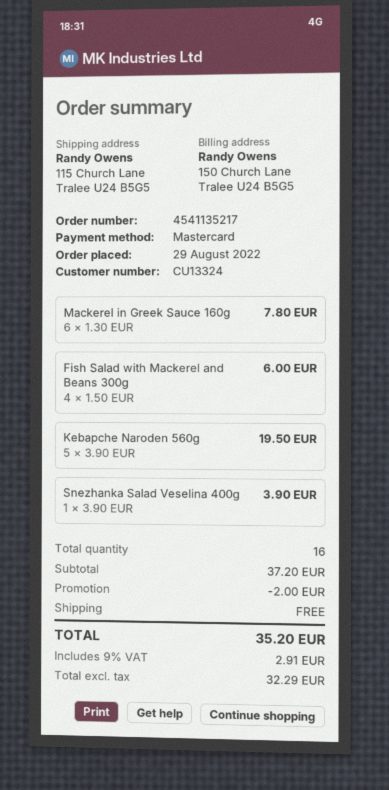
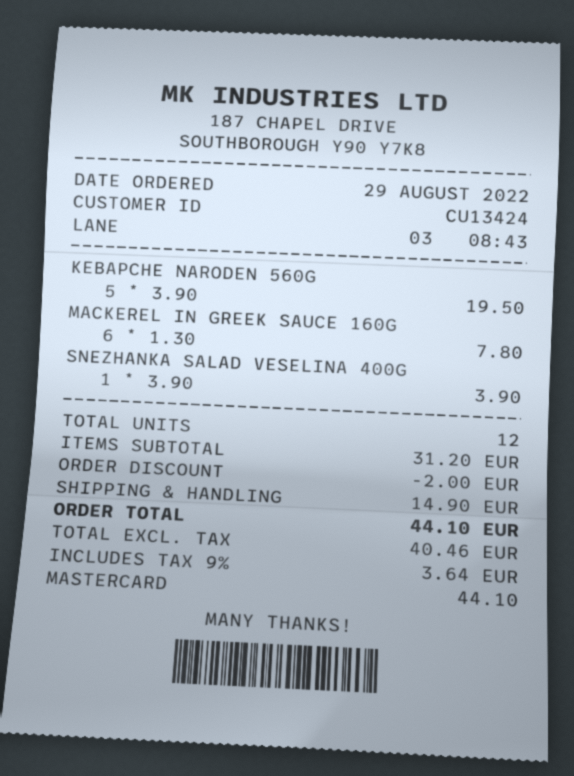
customer number: CU13324 -> CU13424
Fish Salad with Mackerel and Beans 300g: 4 x 1.50 = 6.00 -> none
total quantity: 16 -> 12
subtotal: 37.20 -> 31.20
shipping: 0.00 -> 14.90
net: 32.29 -> 40.46
tax: 9% = 2.91 -> 9% = 3.64
total: 35.20 -> 44.10

